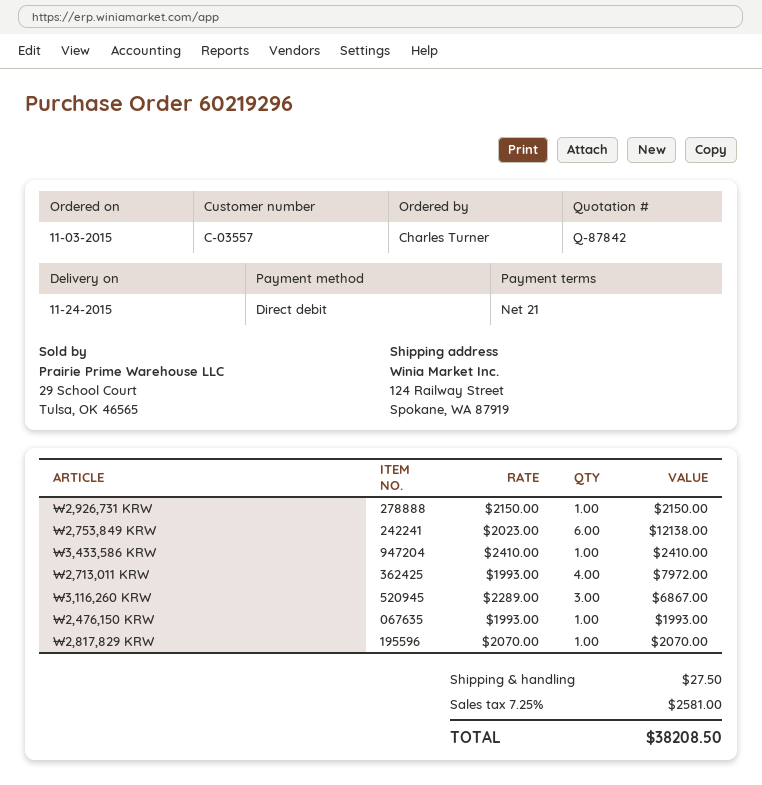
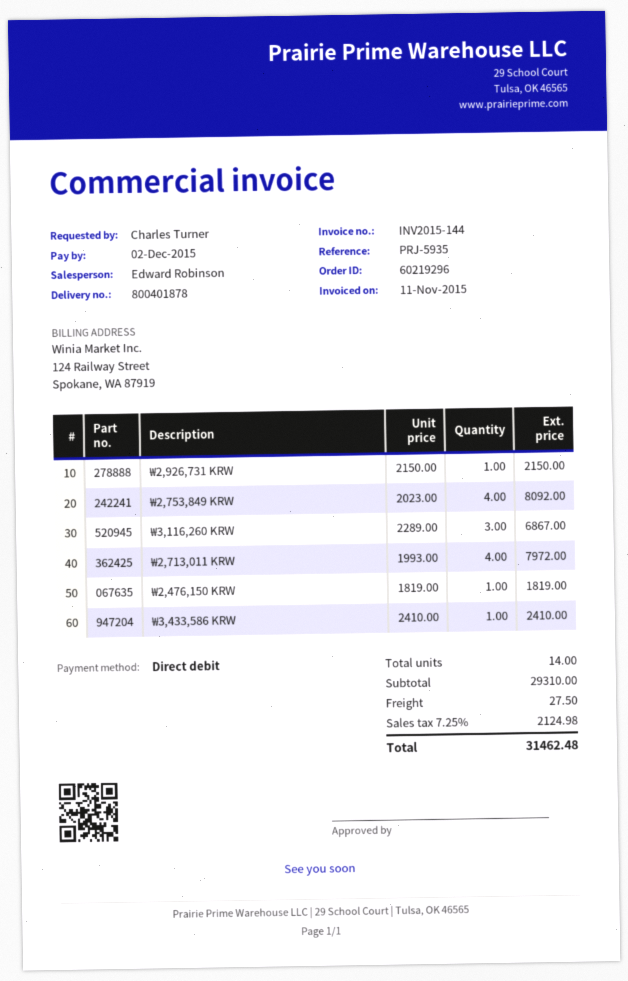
₩2,753,849 KRW: 6 x 2023.00 = 12138.00 -> 4 x 2023.00 = 8092.00
₩2,476,150 KRW: 1 x 1993.00 = 1993.00 -> 1 x 1819.00 = 1819.00
₩2,817,829 KRW: 1 x 2070.00 = 2070.00 -> none
tax: 7.25% = 2581.00 -> 7.25% = 2124.98
total: 38208.50 -> 31462.48

